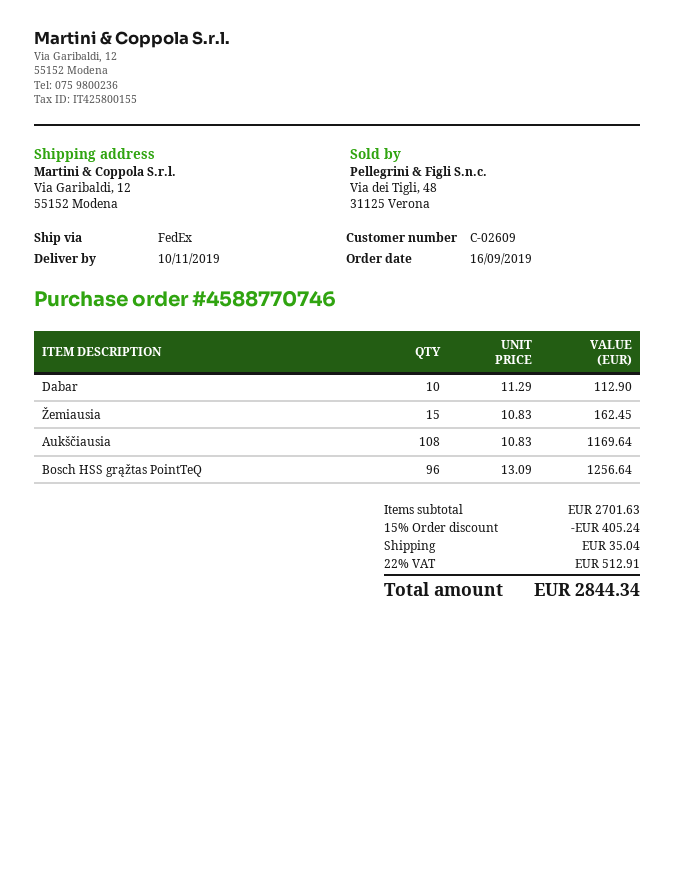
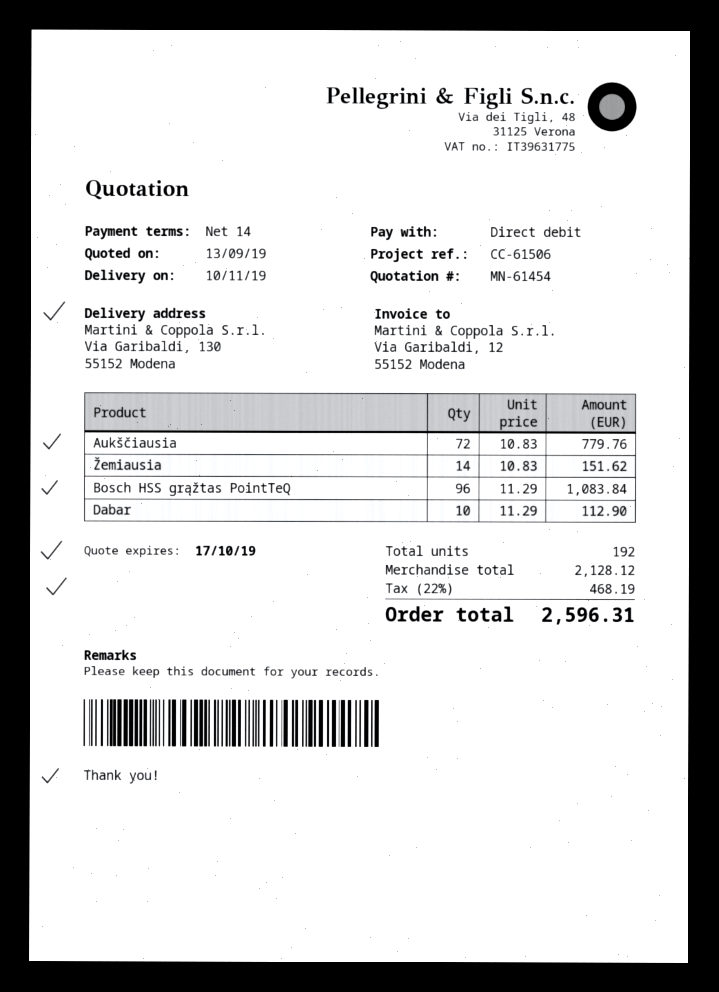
ship to: Via Garibaldi, 12, 55152 Modena -> Via Garibaldi, 130, 55152 Modena
Žemiausia: 15 x 10.83 = 162.45 -> 14 x 10.83 = 151.62
Aukščiausia: 108 x 10.83 = 1169.64 -> 72 x 10.83 = 779.76
Bosch HSS grąžtas PointTeQ: 96 x 13.09 = 1256.64 -> 96 x 11.29 = 1083.84
subtotal: 2701.63 -> 2128.12
discount: 15% = 405.24 -> none
shipping: 35.04 -> none
tax: 22% = 512.91 -> 22% = 468.19
total: 2844.34 -> 2596.31

